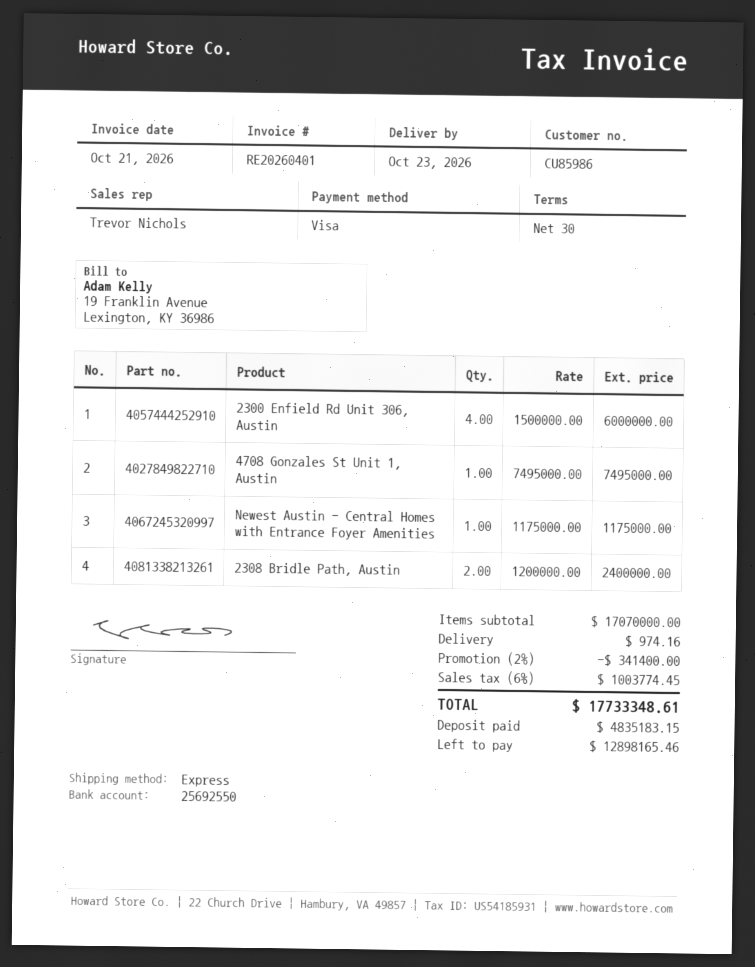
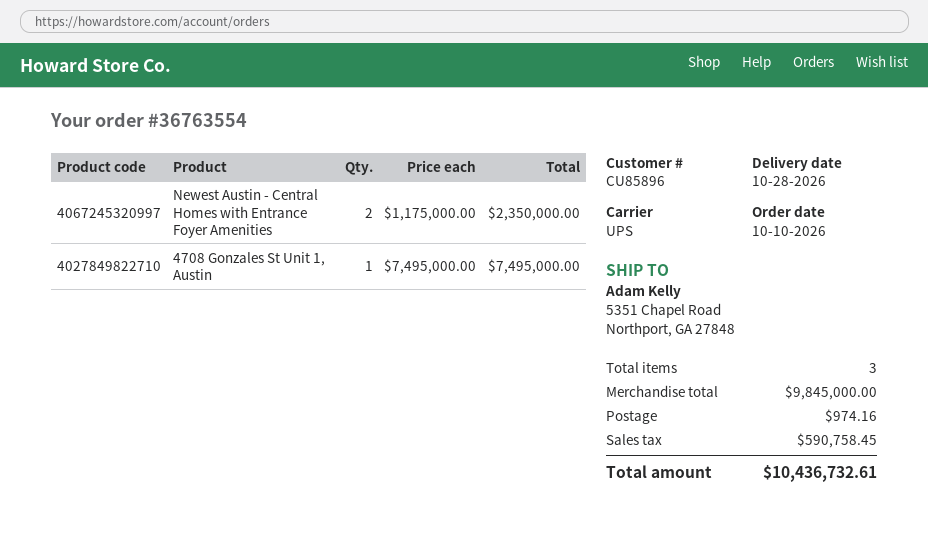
delivery date: 2026-10-23 -> 2026-10-28
customer number: CU85986 -> CU85896
shipping method: express -> UPS
2300 Enfield Rd Unit 306, Austin: 4 x 1500000.00 = 6000000.00 -> none
Newest Austin - Central Homes with Entrance Foyer Amenities: 1 x 1175000.00 = 1175000.00 -> 2 x 1175000.00 = 2350000.00
2308 Bridle Path, Austin: 2 x 1200000.00 = 2400000.00 -> none
subtotal: 17070000.00 -> 9845000.00
discount: 2% = 341400.00 -> none
tax: 1003774.45 -> 590758.45
total: 17733348.61 -> 10436732.61

